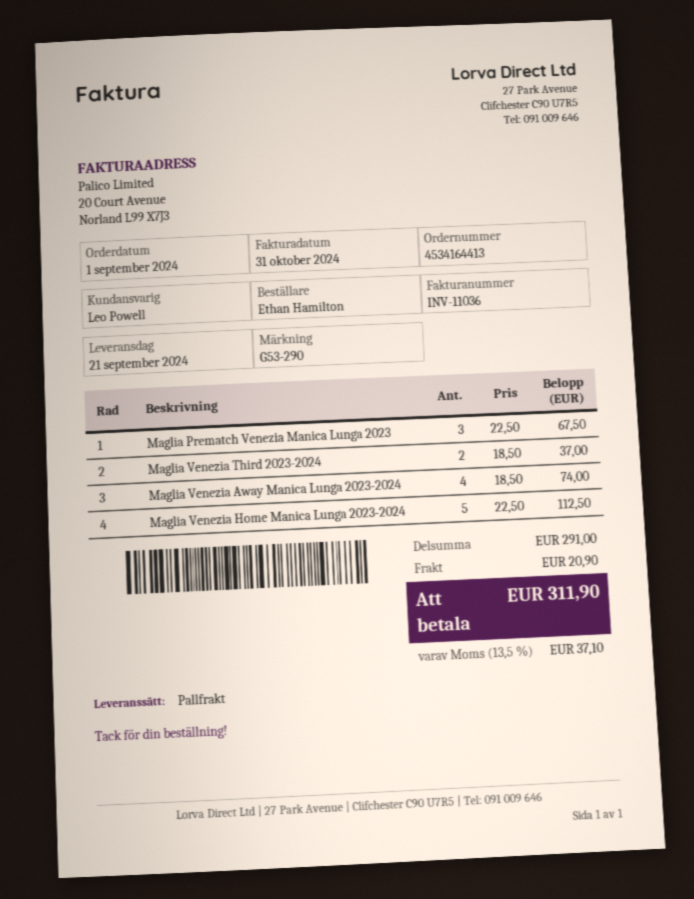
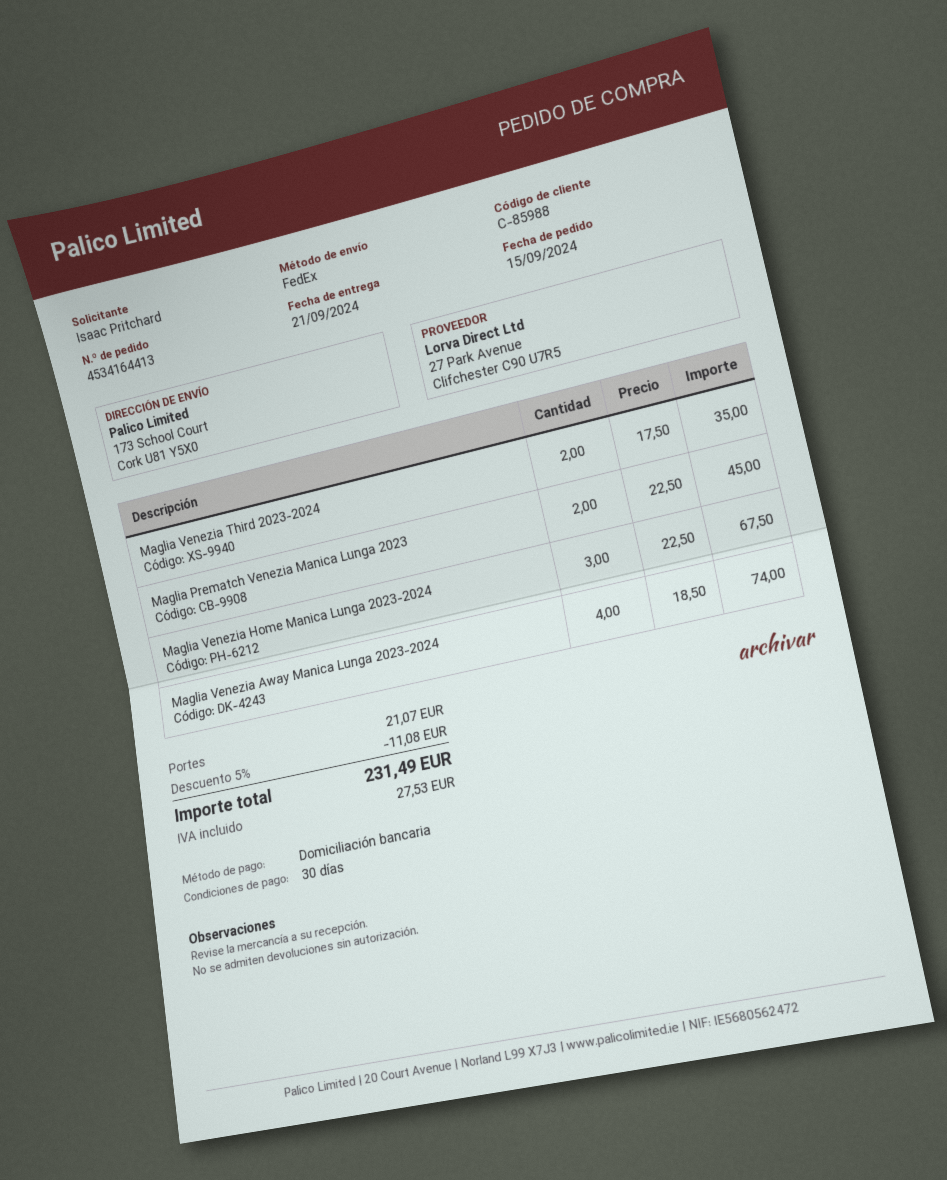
order date: 2024-09-01 -> 2024-09-15
ordered by: Ethan Hamilton -> Isaac Pritchard
shipping method: pallet freight -> FedEx
Maglia Prematch Venezia Manica Lunga 2023: 3 x 22.50 = 67.50 -> 2 x 22.50 = 45.00
Maglia Venezia Third 2023-2024: 2 x 18.50 = 37.00 -> 2 x 17.50 = 35.00
Maglia Venezia Home Manica Lunga 2023-2024: 5 x 22.50 = 112.50 -> 3 x 22.50 = 67.50
discount: none -> 5% = 11.08
shipping: 20.90 -> 21.07
tax: 37.10 -> 27.53
total: 311.90 -> 231.49

